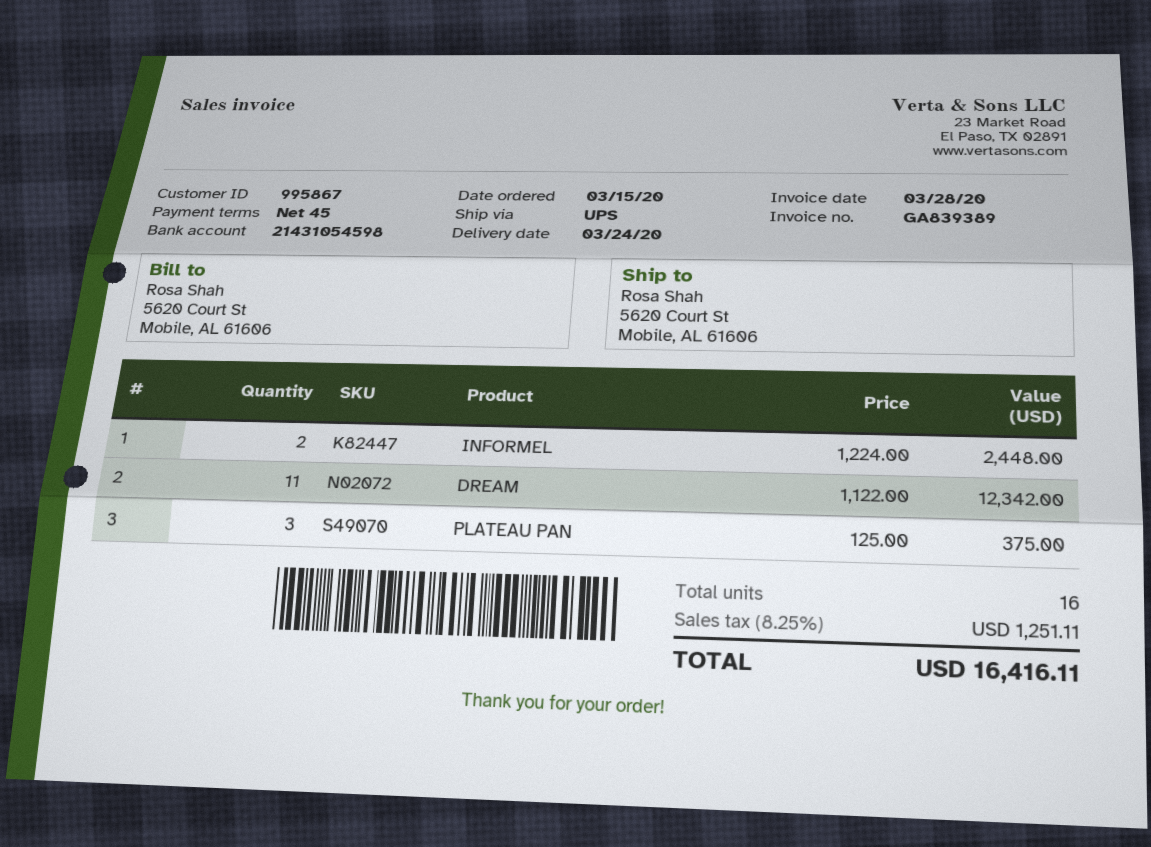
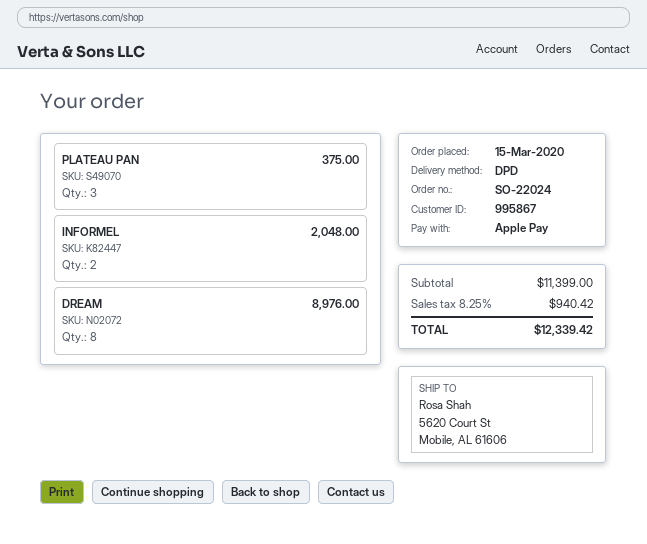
shipping method: UPS -> DPD
INFORMEL: 2 for 2448.00 -> 2 for 2048.00
DREAM: 11 for 12342.00 -> 8 for 8976.00
tax: 8.25% = 1251.11 -> 8.25% = 940.42
total: 16416.11 -> 12339.42

